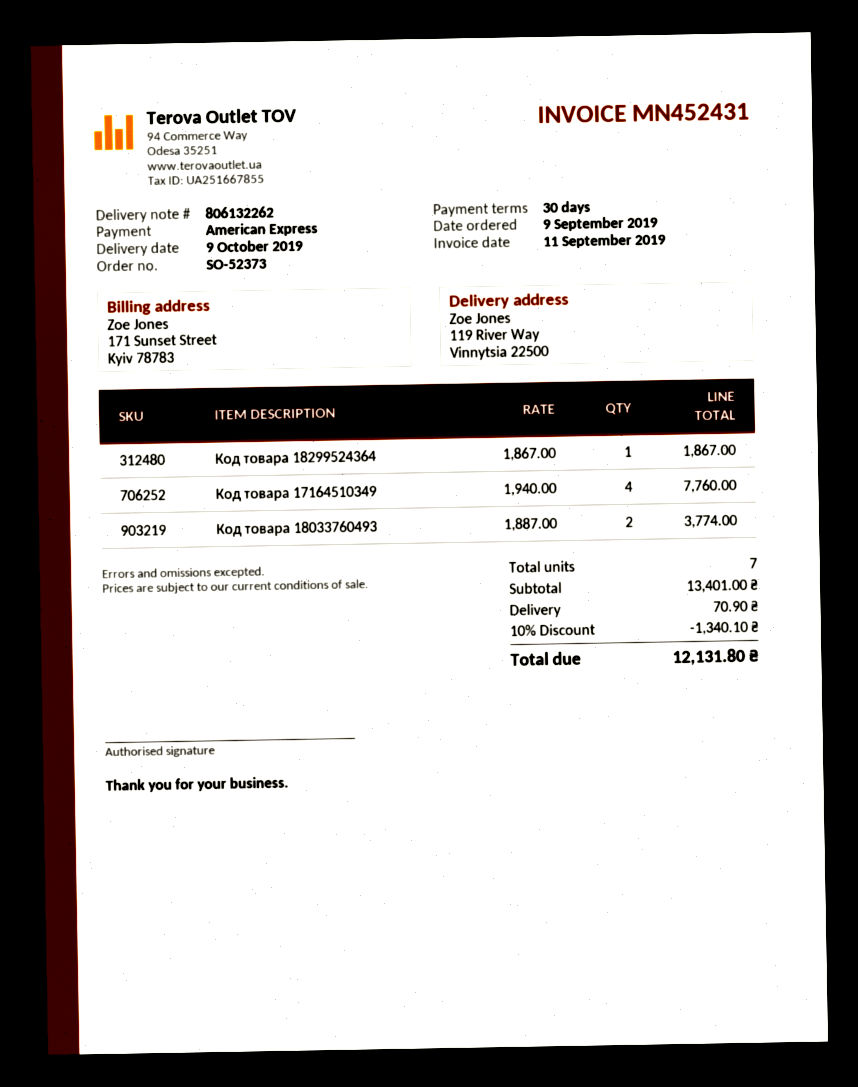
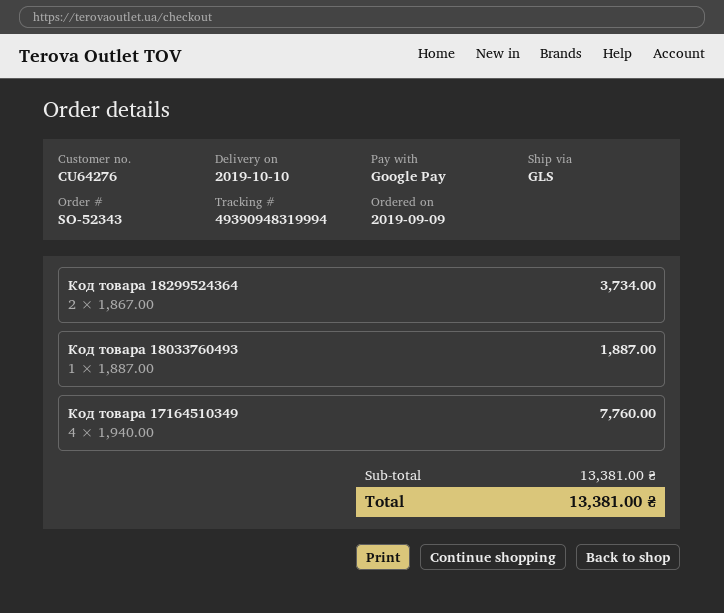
order number: SO-52373 -> SO-52343
delivery date: 2019-10-09 -> 2019-10-10
payment method: American Express -> Google Pay
Код товара 18299524364: 1 x 1867.00 = 1867.00 -> 2 x 1867.00 = 3734.00
Код товара 18033760493: 2 x 1887.00 = 3774.00 -> 1 x 1887.00 = 1887.00
subtotal: 13401.00 -> 13381.00
discount: 10% = 1340.10 -> none
shipping: 70.90 -> none
total: 12131.80 -> 13381.00

